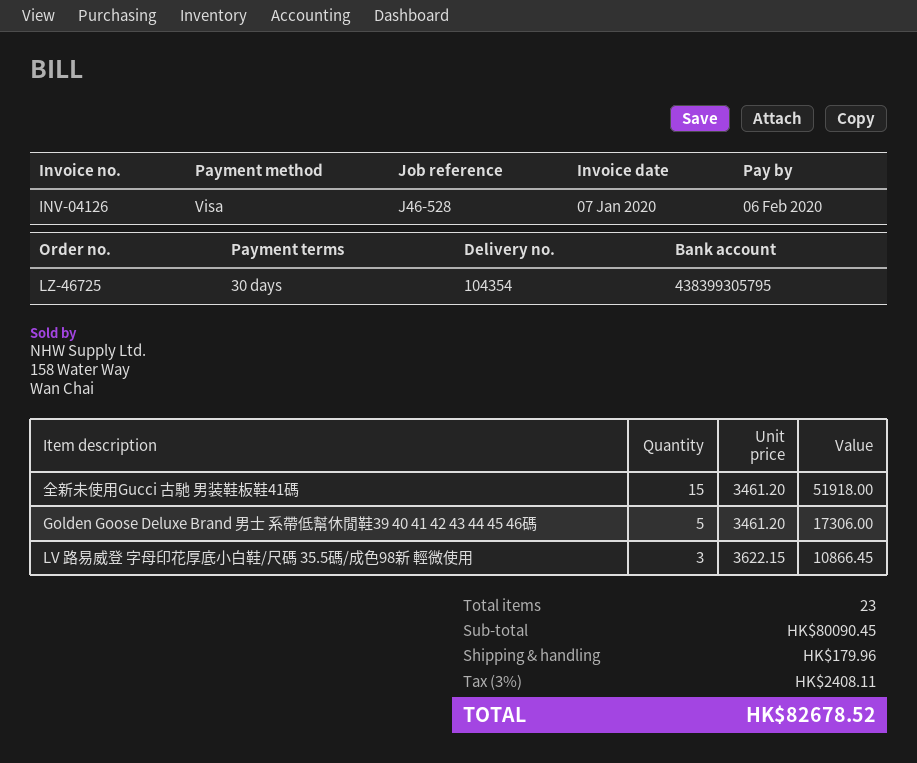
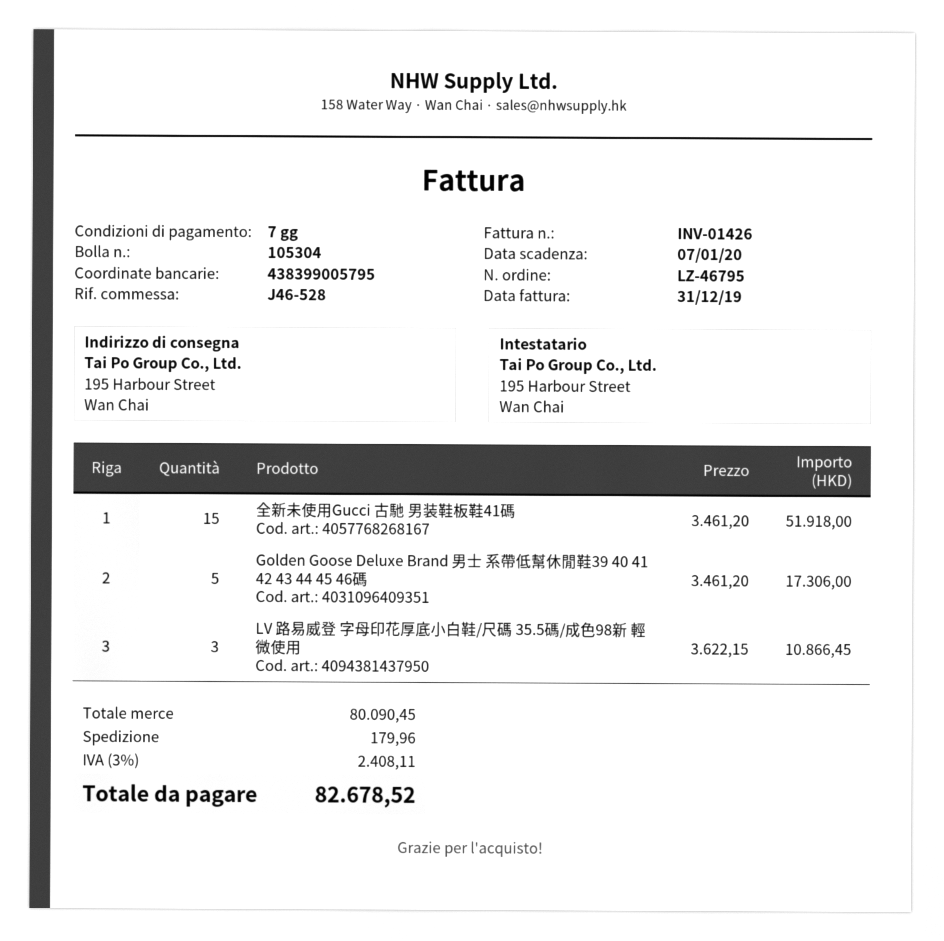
order number: LZ-46725 -> LZ-46795
delivery note number: 104354 -> 105304
invoice number: INV-04126 -> INV-01426
invoice date: 2020-01-07 -> 2019-12-31
payment terms: 30 days -> 7 days
due date: 2020-02-06 -> 2020-01-07
bank account: 438399305795 -> 438399005795

